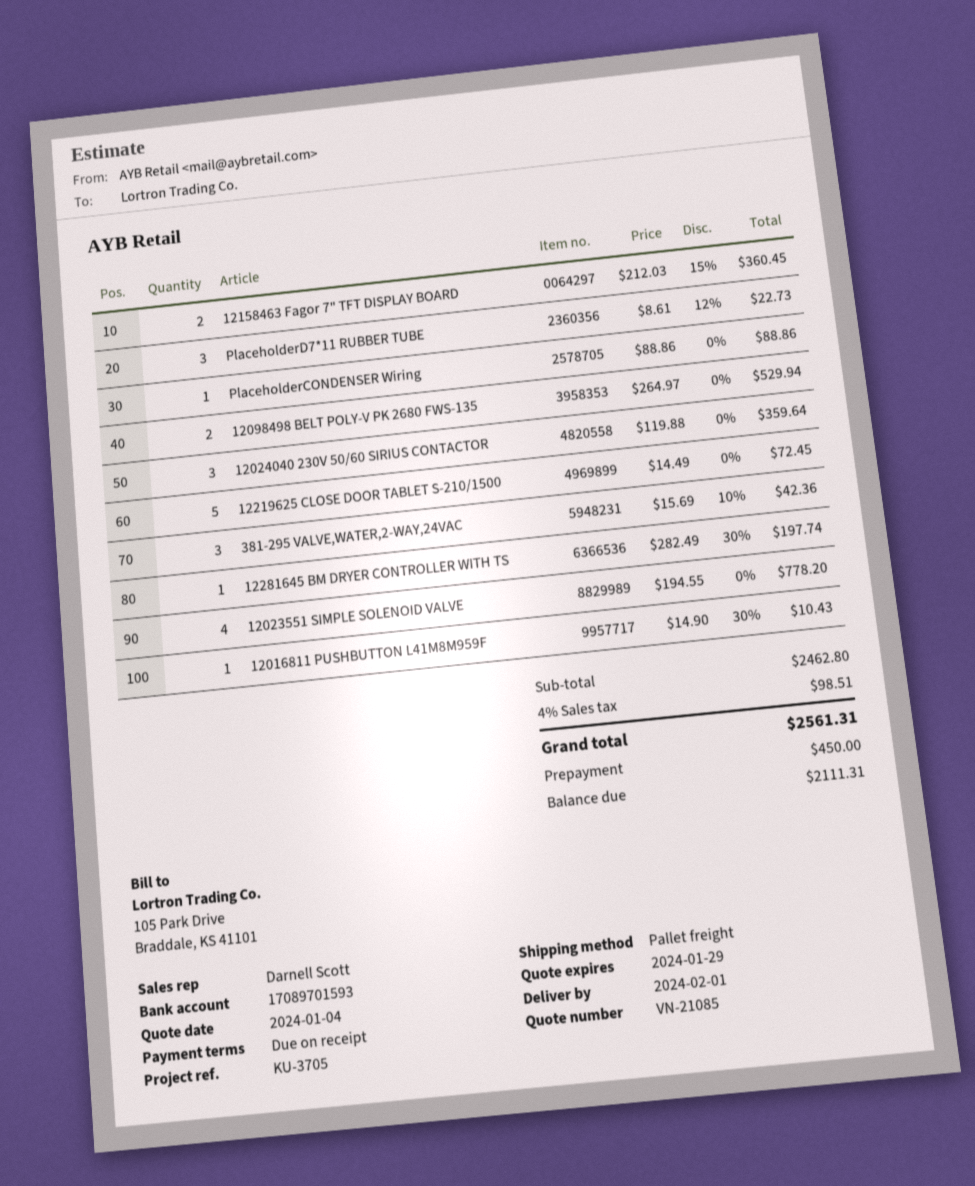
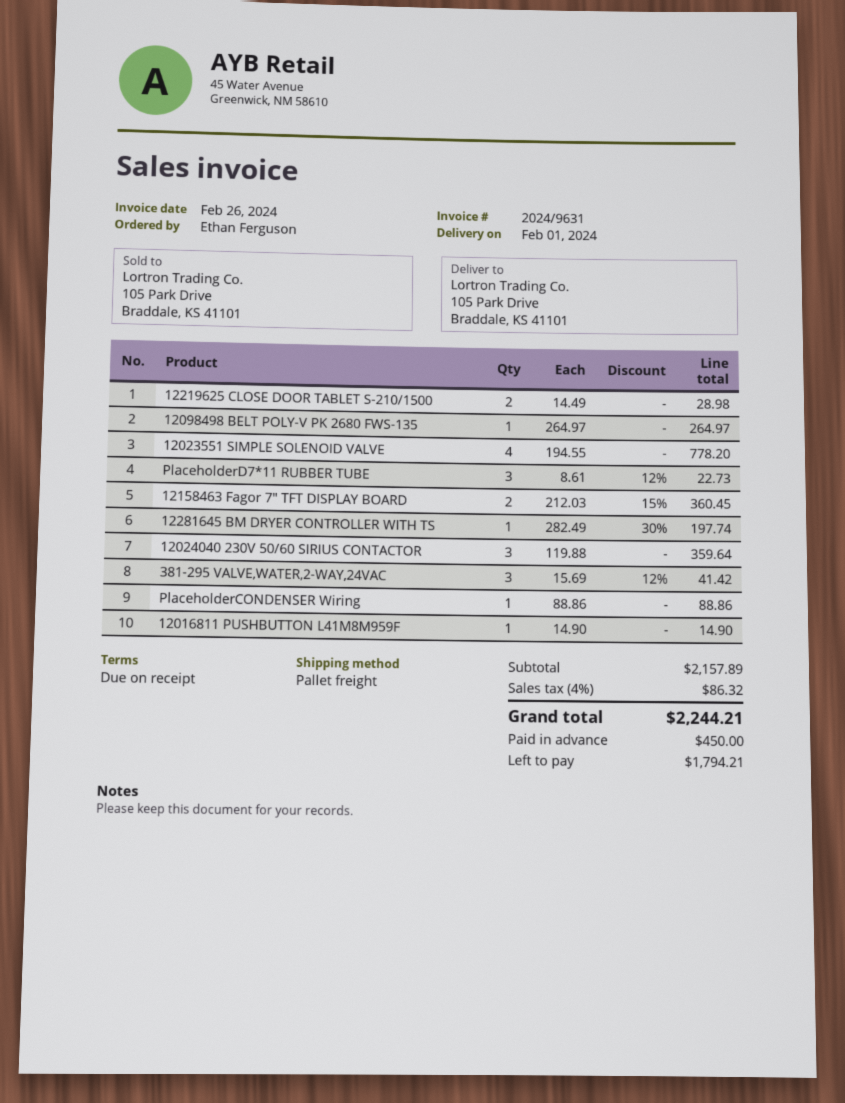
12098498 BELT POLY-V PK 2680 FWS-135: 2 x 264.97 = 529.94 -> 1 x 264.97 = 264.97
12219625 CLOSE DOOR TABLET S-210/1500: 5 x 14.49 = 72.45 -> 2 x 14.49 = 28.98
381-295 VALVE,WATER,2-WAY,24VAC: 3 x 15.69 - 10% = 42.36 -> 3 x 15.69 - 12% = 41.42
12016811 PUSHBUTTON L41M8M959F: 1 x 14.90 - 30% = 10.43 -> 1 x 14.90 = 14.90
subtotal: 2462.80 -> 2157.89
tax: 4% = 98.51 -> 4% = 86.32
total: 2561.31 -> 2244.21
balance: 2111.31 -> 1794.21

